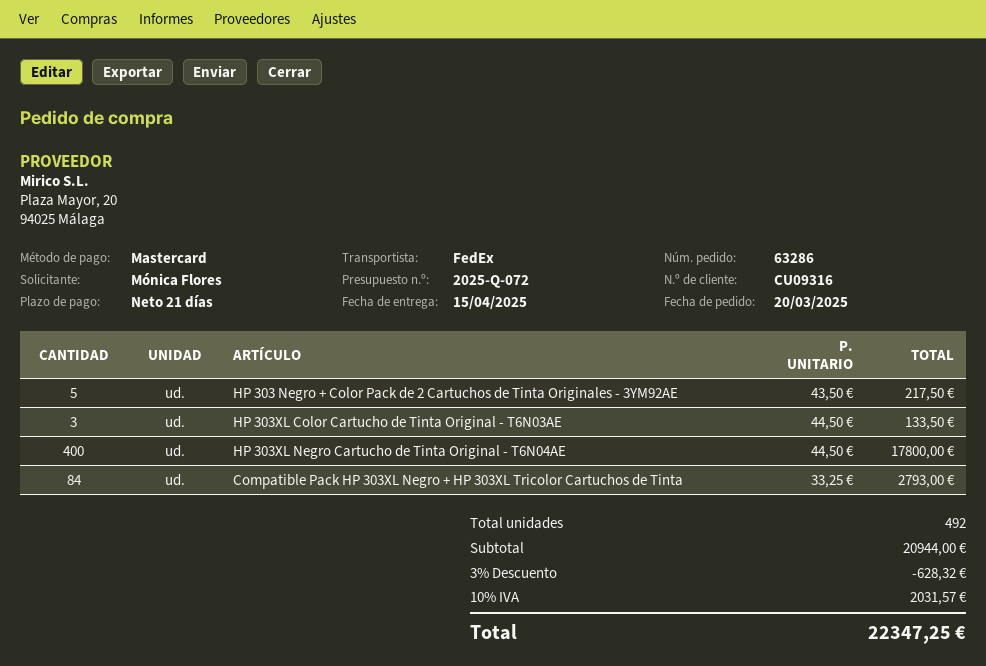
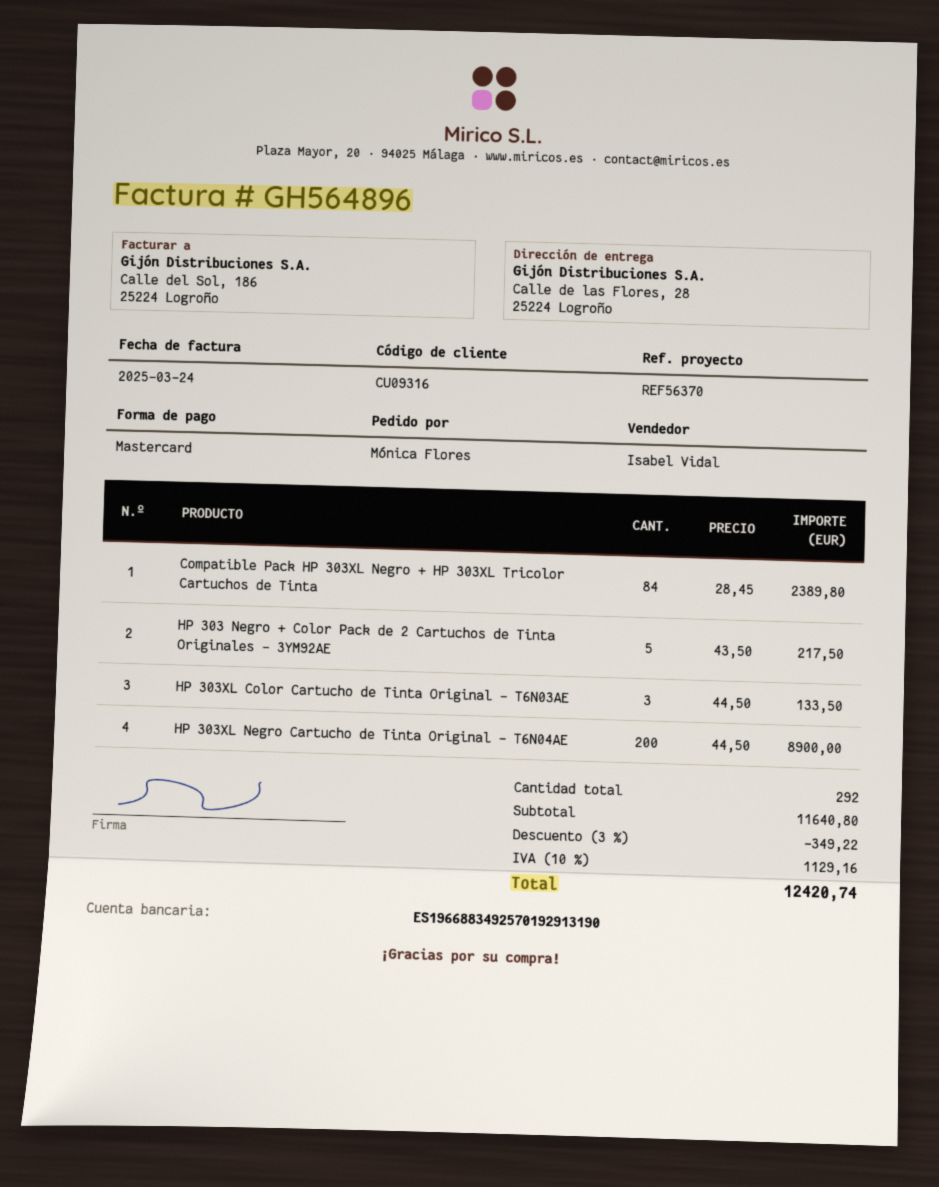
HP 303XL Negro Cartucho de Tinta Original - T6N04AE: 400 x 44.50 = 17800.00 -> 200 x 44.50 = 8900.00
Compatible Pack HP 303XL Negro + HP 303XL Tricolor Cartuchos de Tinta: 84 x 33.25 = 2793.00 -> 84 x 28.45 = 2389.80
total quantity: 492 -> 292
subtotal: 20944.00 -> 11640.80
discount: 3% = 628.32 -> 3% = 349.22
tax: 10% = 2031.57 -> 10% = 1129.16
total: 22347.25 -> 12420.74

